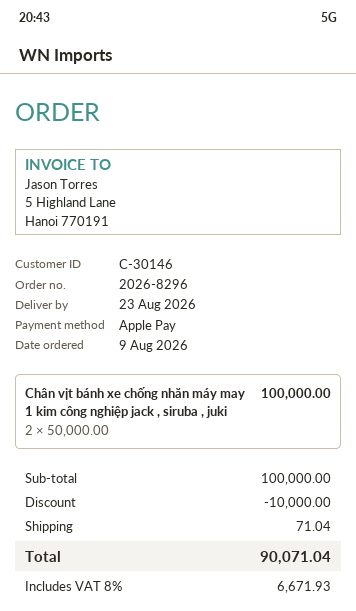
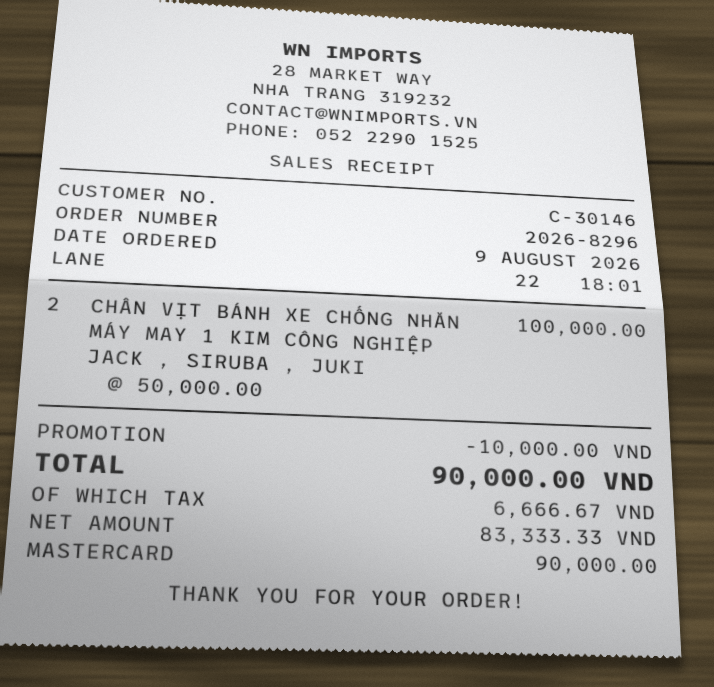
payment method: Apple Pay -> Mastercard
shipping: 71.04 -> none
tax: 6671.93 -> 6666.67
total: 90071.04 -> 90000.00

